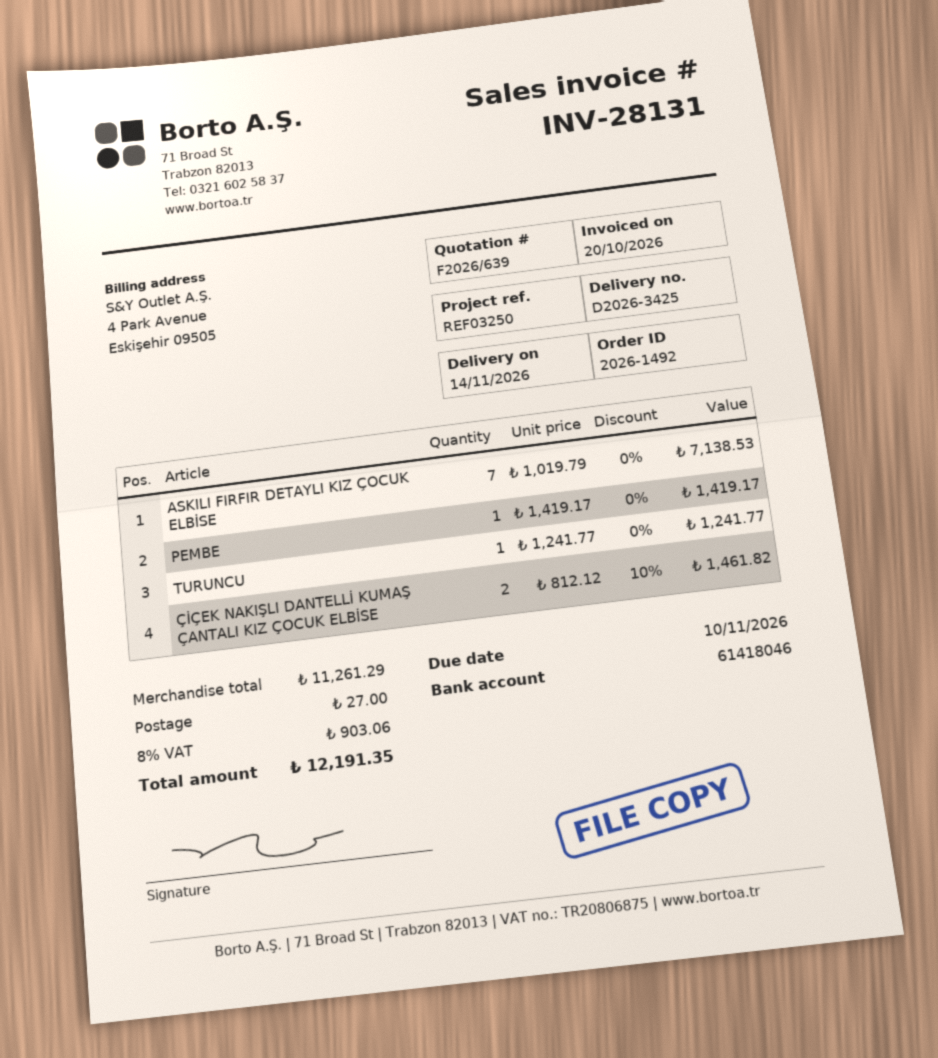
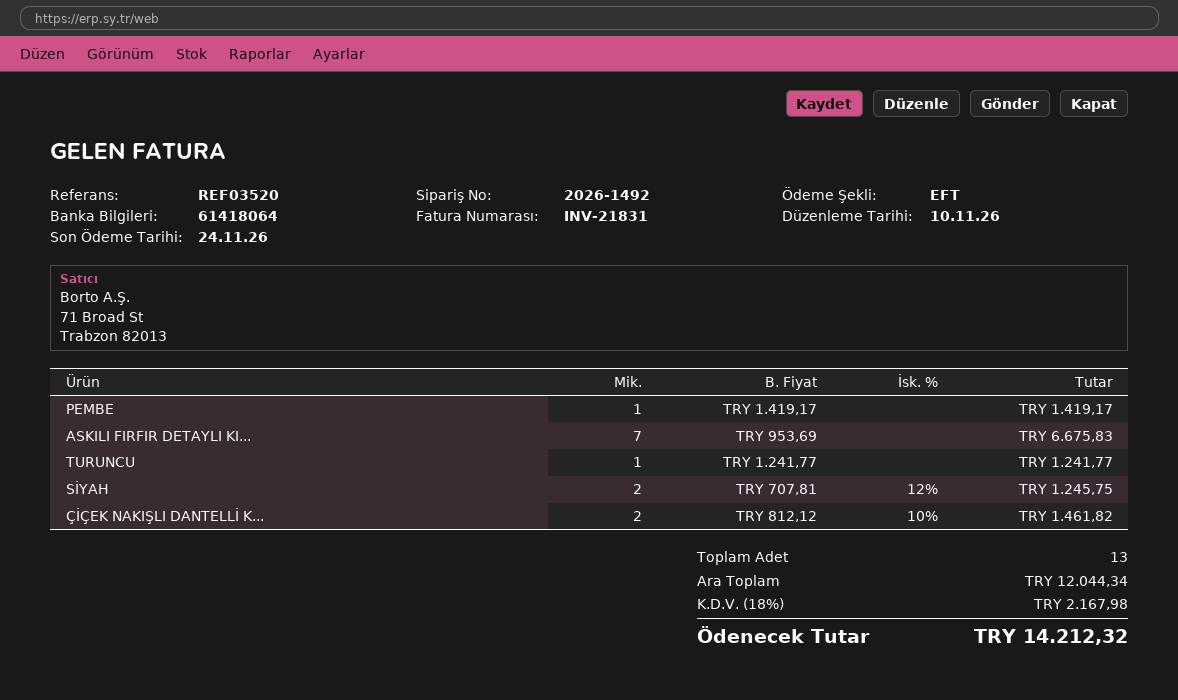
invoice number: INV-28131 -> INV-21831
invoice date: 2026-10-20 -> 2026-11-10
due date: 2026-11-10 -> 2026-11-24
reference: REF03250 -> REF03520
bank account: 61418046 -> 61418064
ASKILI FIRFIR DETAYLI KIZ ÇOCUK ELBİSE: 7 x 1019.79 = 7138.53 -> 7 x 953.69 = 6675.83
SİYAH: none -> 2 x 707.81 - 12% = 1245.75
subtotal: 11261.29 -> 12044.34
shipping: 27.00 -> none
tax: 8% = 903.06 -> 18% = 2167.98
total: 12191.35 -> 14212.32

